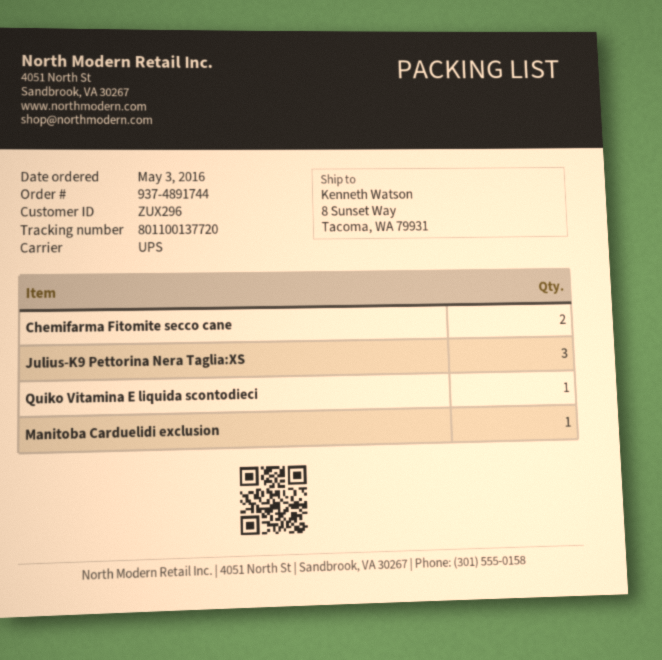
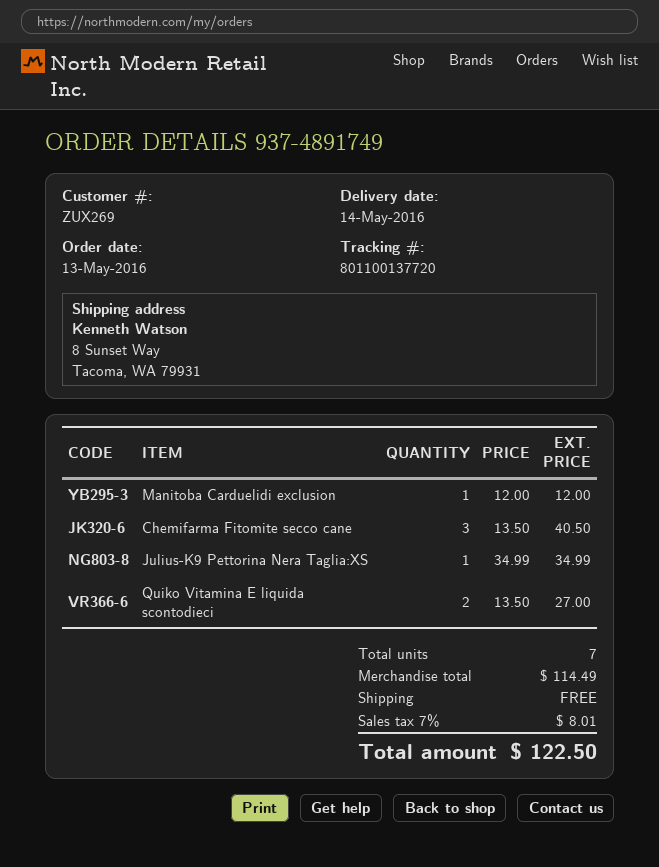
order number: 937-4891744 -> 937-4891749
order date: 2016-05-03 -> 2016-05-13
customer number: ZUX296 -> ZUX269
Chemifarma Fitomite secco cane: 2 -> 3
Julius-K9 Pettorina Nera Taglia:XS: 3 -> 1
Quiko Vitamina E liquida scontodieci: 1 -> 2

